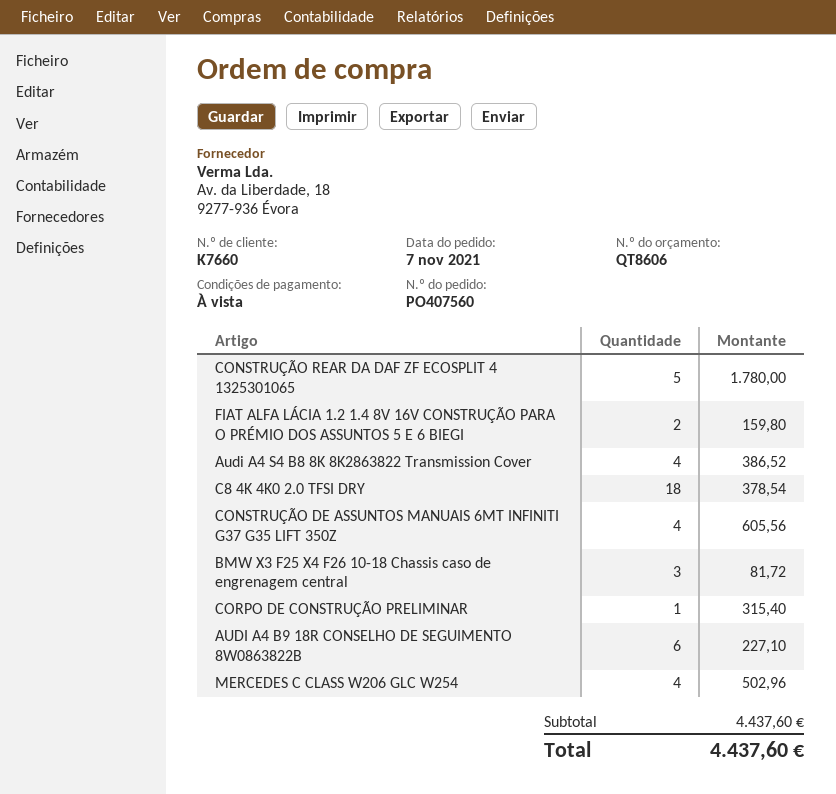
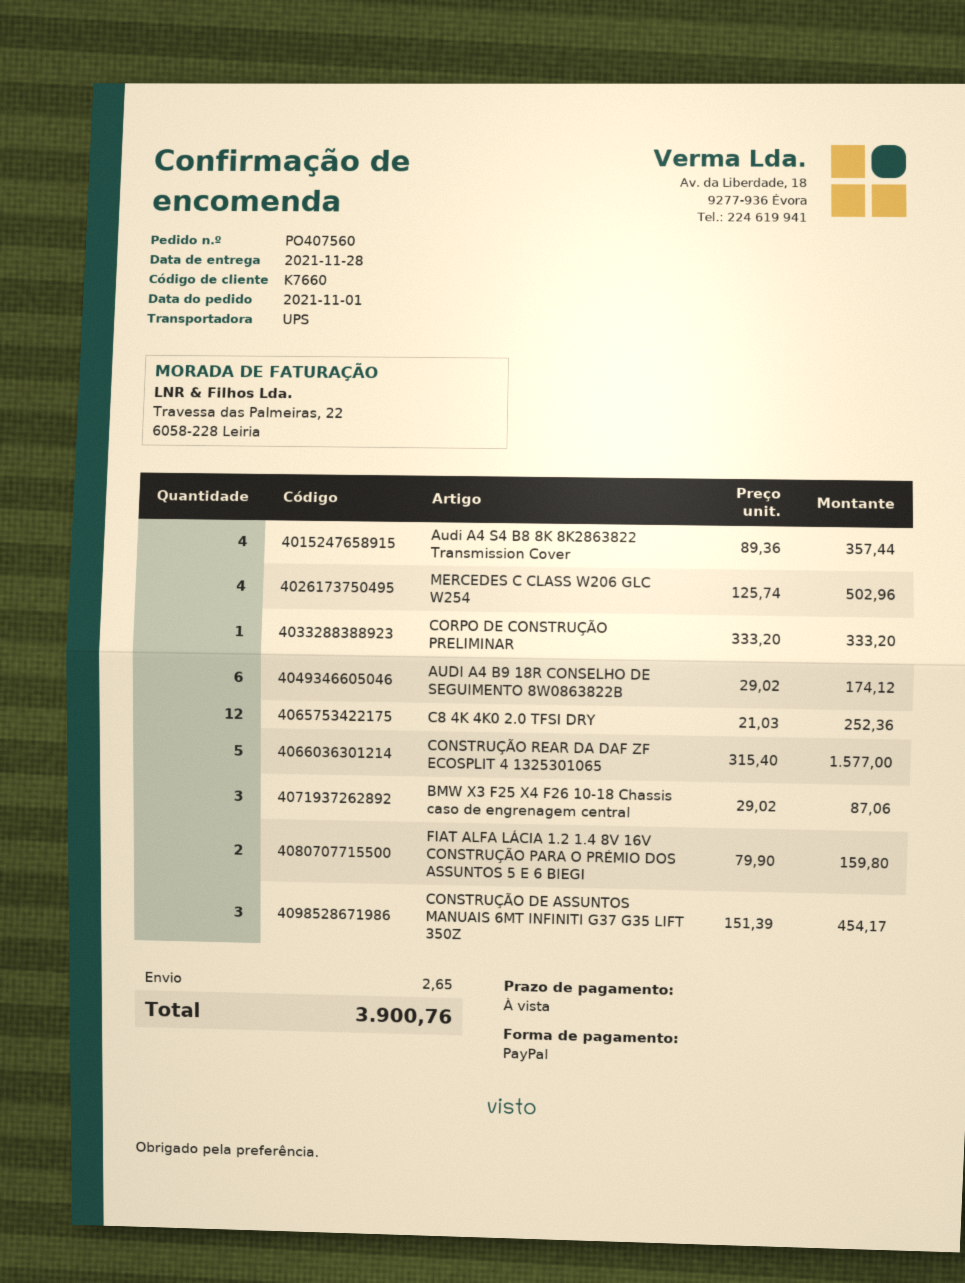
order date: 2021-11-07 -> 2021-11-01
CONSTRUÇÃO REAR DA DAF ZF ECOSPLIT 4 1325301065: 5 for 1780.00 -> 5 for 1577.00
Audi A4 S4 B8 8K 8K2863822 Transmission Cover: 4 for 386.52 -> 4 for 357.44
C8 4K 4K0 2.0 TFSI DRY: 18 for 378.54 -> 12 for 252.36
CONSTRUÇÃO DE ASSUNTOS MANUAIS 6MT INFINITI G37 G35 LIFT 350Z: 4 for 605.56 -> 3 for 454.17
BMW X3 F25 X4 F26 10-18 Chassis caso de engrenagem central: 3 for 81.72 -> 3 for 87.06
CORPO DE CONSTRUÇÃO PRELIMINAR: 1 for 315.40 -> 1 for 333.20
AUDI A4 B9 18R CONSELHO DE SEGUIMENTO 8W0863822B: 6 for 227.10 -> 6 for 174.12
shipping: none -> 2.65
total: 4437.60 -> 3900.76

